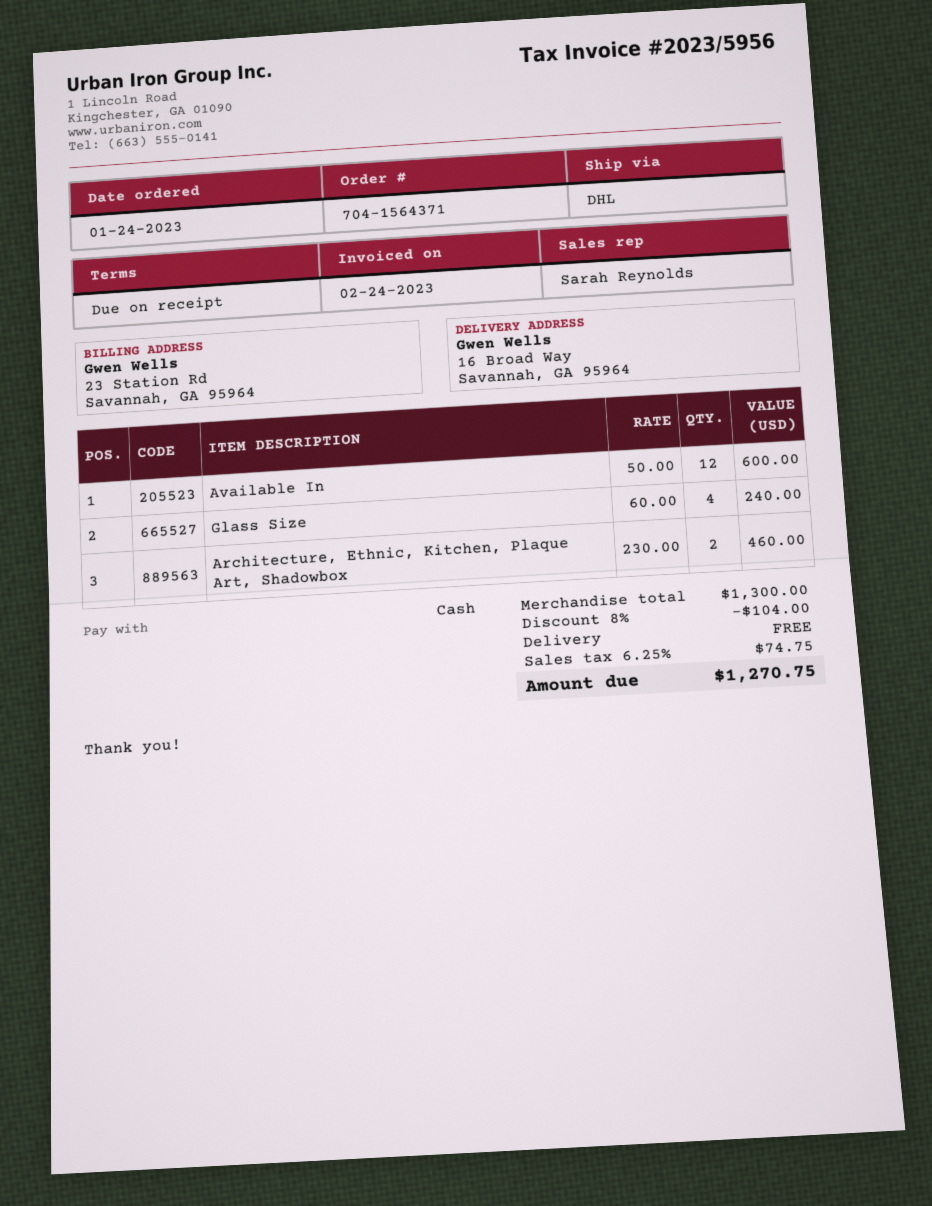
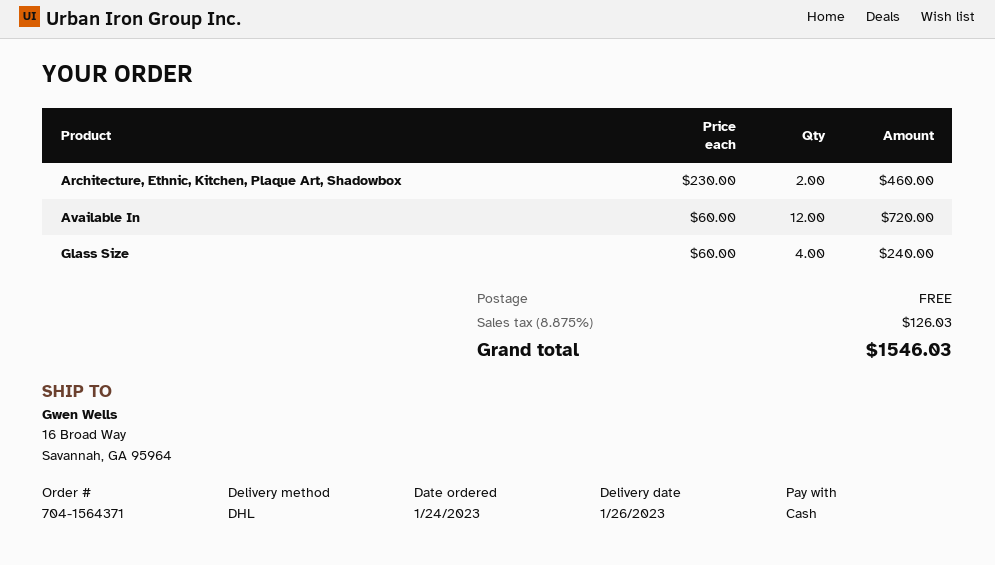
Available In: 12 x 50.00 = 600.00 -> 12 x 60.00 = 720.00
discount: 8% = 104.00 -> none
tax: 6.25% = 74.75 -> 8.875% = 126.03
total: 1270.75 -> 1546.03

